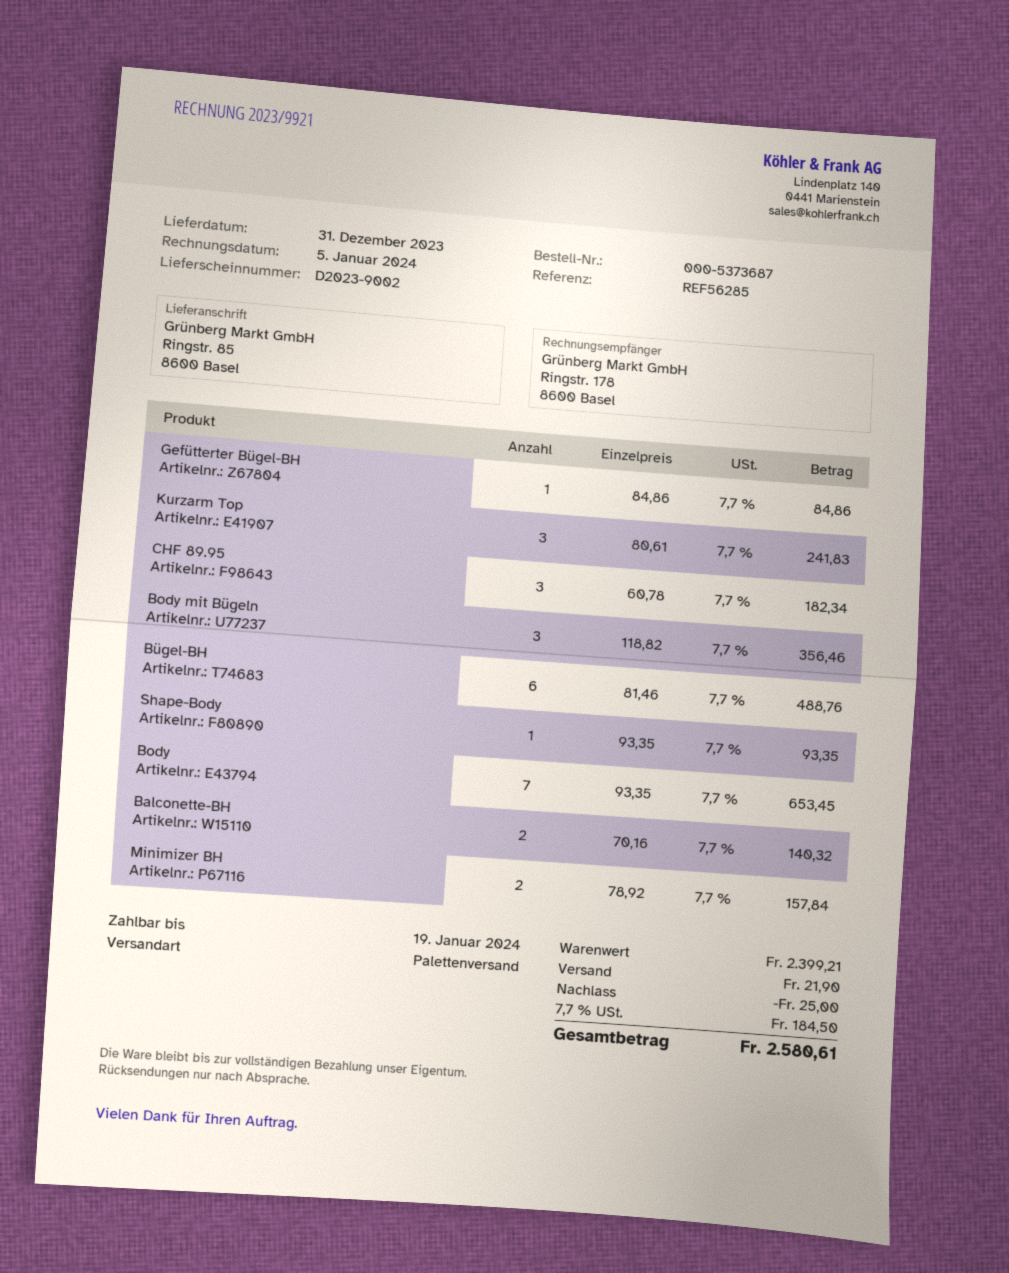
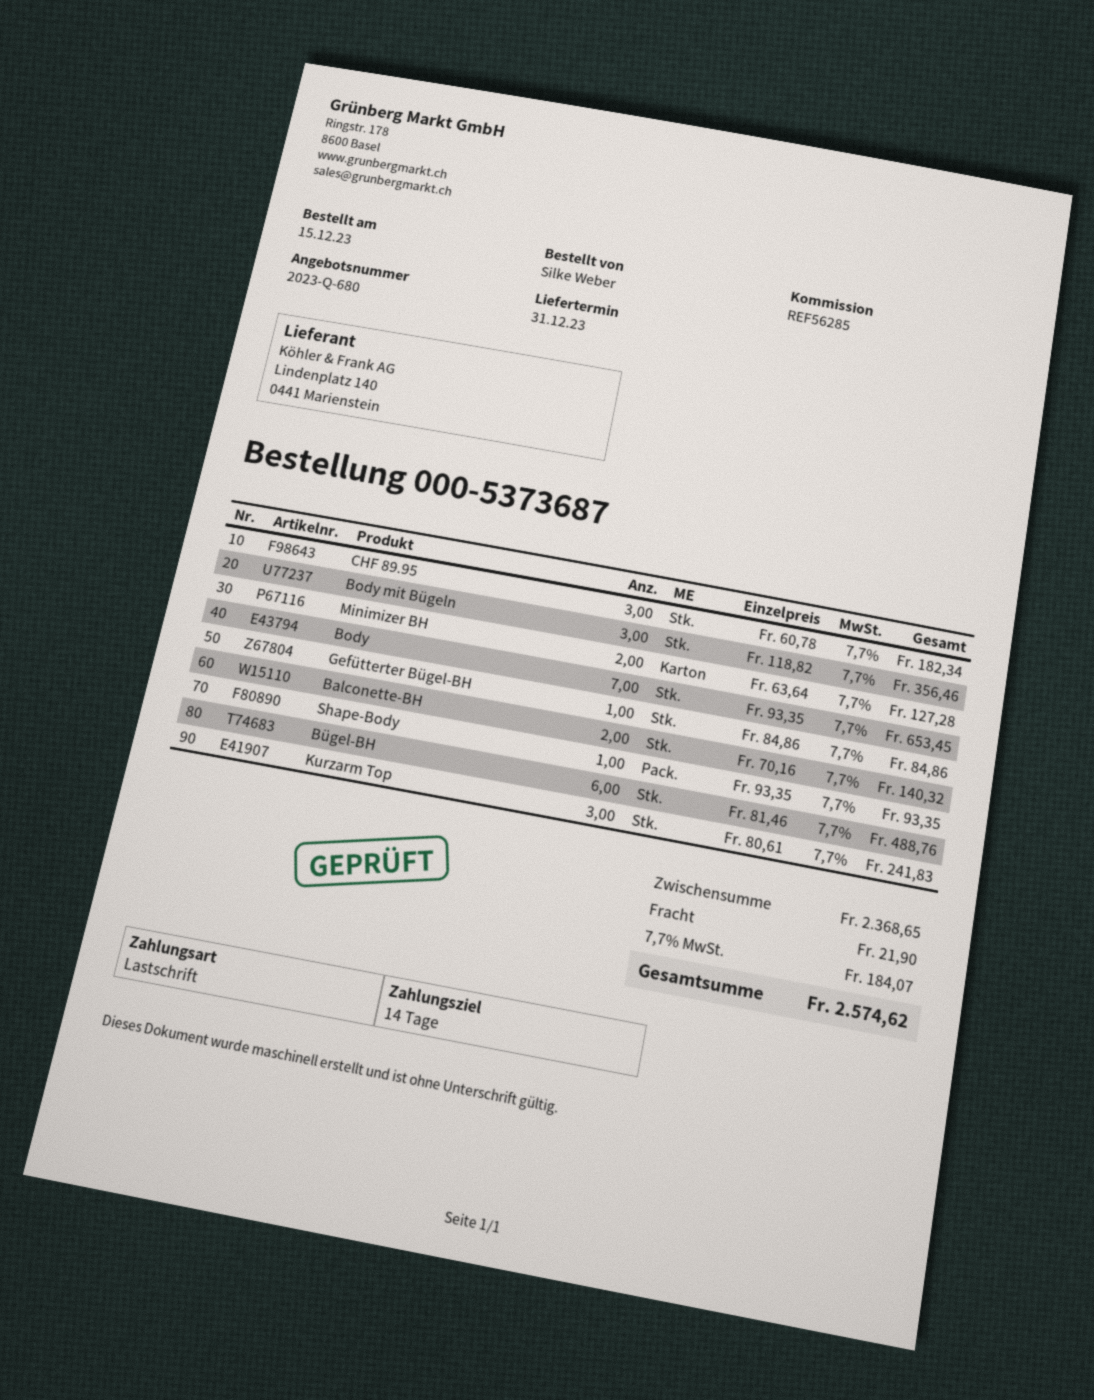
Minimizer BH: 2 x 78.92 = 157.84 -> 2 x 63.64 = 127.28
subtotal: 2399.21 -> 2368.65
discount: 25.00 -> none
tax: 7.7% = 184.50 -> 7.7% = 184.07
total: 2580.61 -> 2574.62

